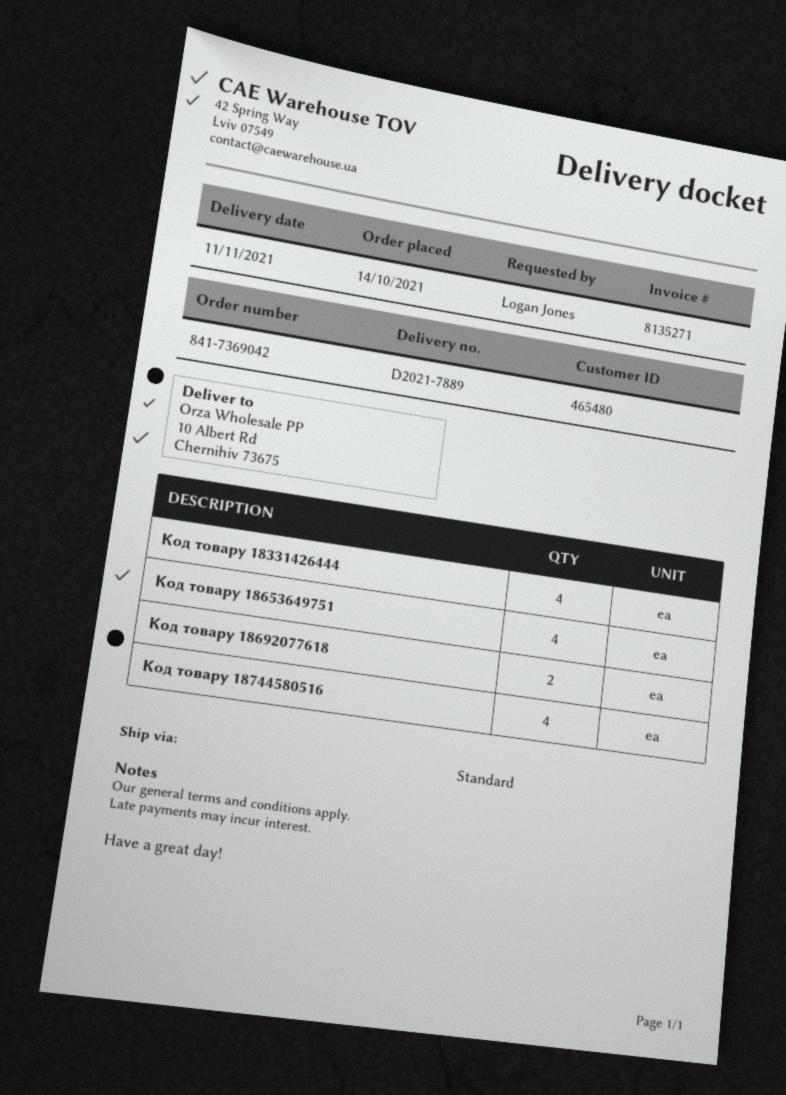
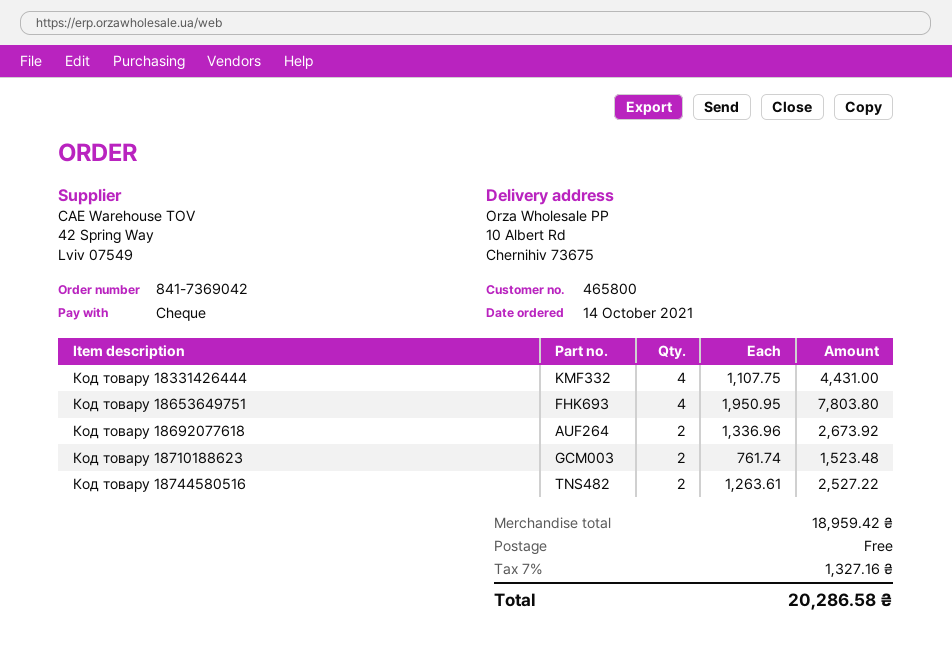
customer number: 465480 -> 465800
Код товару 18744580516: 4 -> 2
Код товару 18710188623: none -> 2

